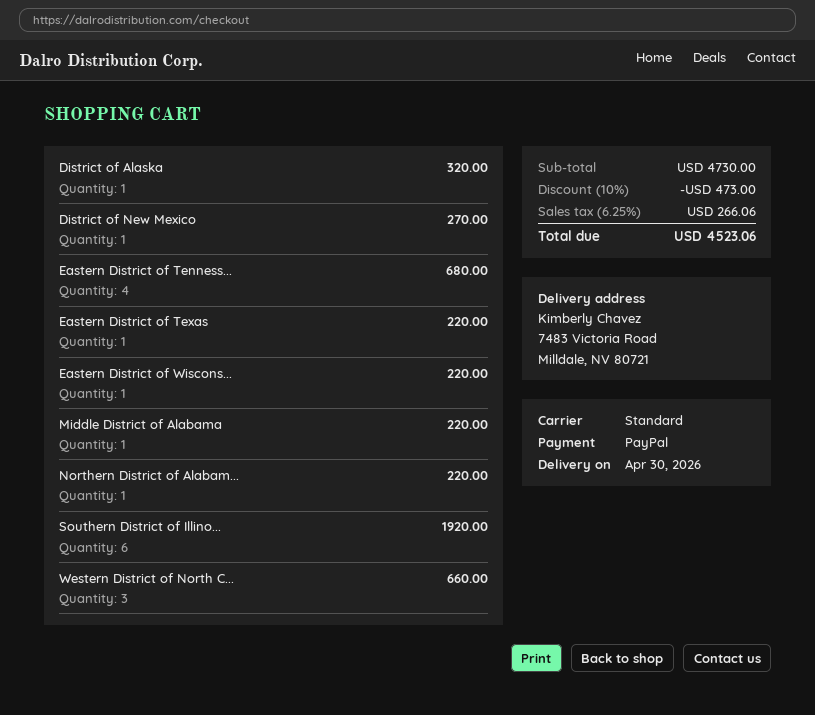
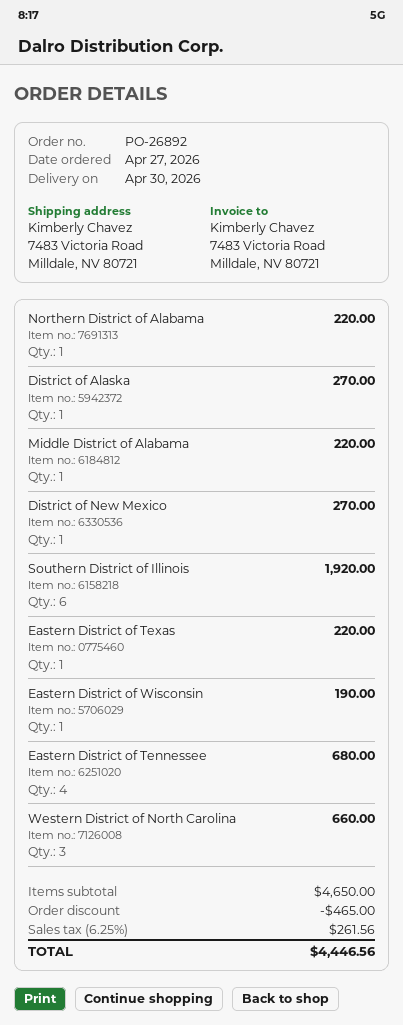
District of Alaska: 1 for 320.00 -> 1 for 270.00
Eastern District of Wiscons...: 1 for 220.00 -> 1 for 190.00
subtotal: 4730.00 -> 4650.00
discount: 473.00 -> 465.00
tax: 6.25% = 266.06 -> 6.25% = 261.56
total: 4523.06 -> 4446.56

